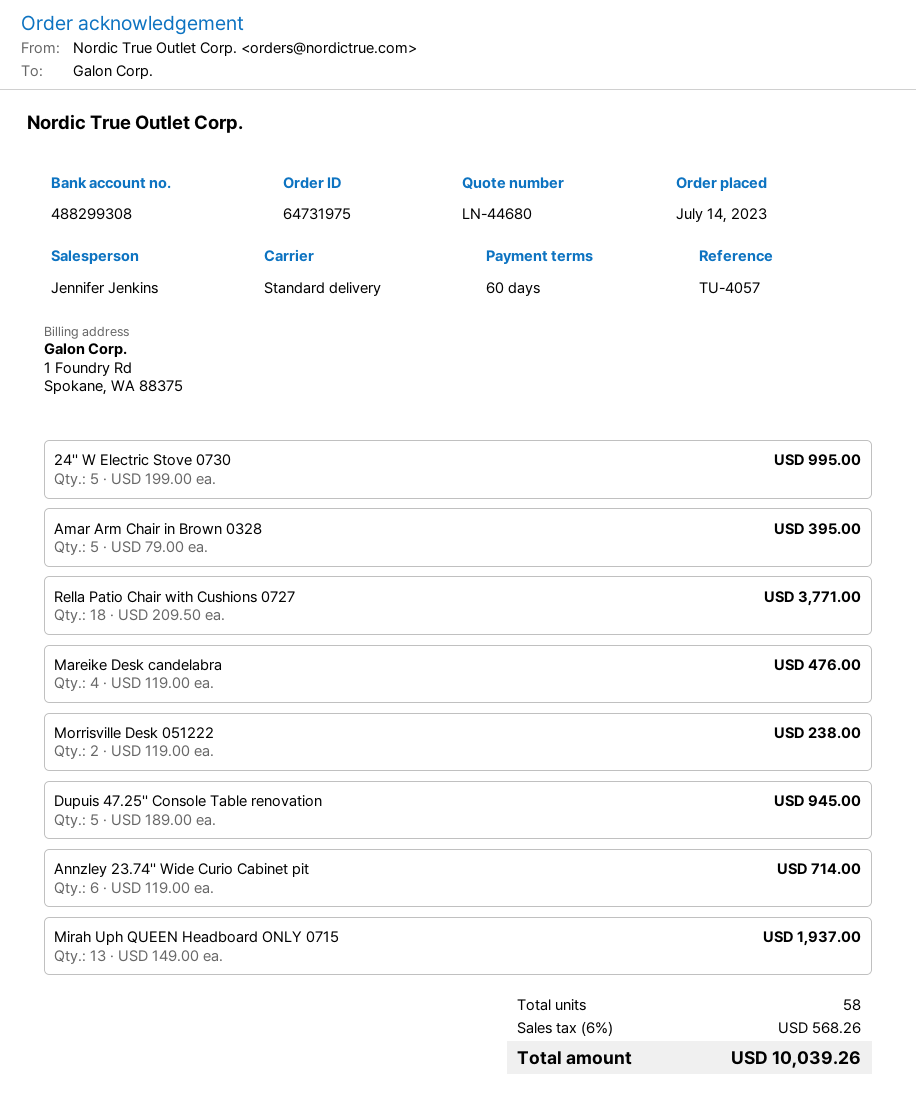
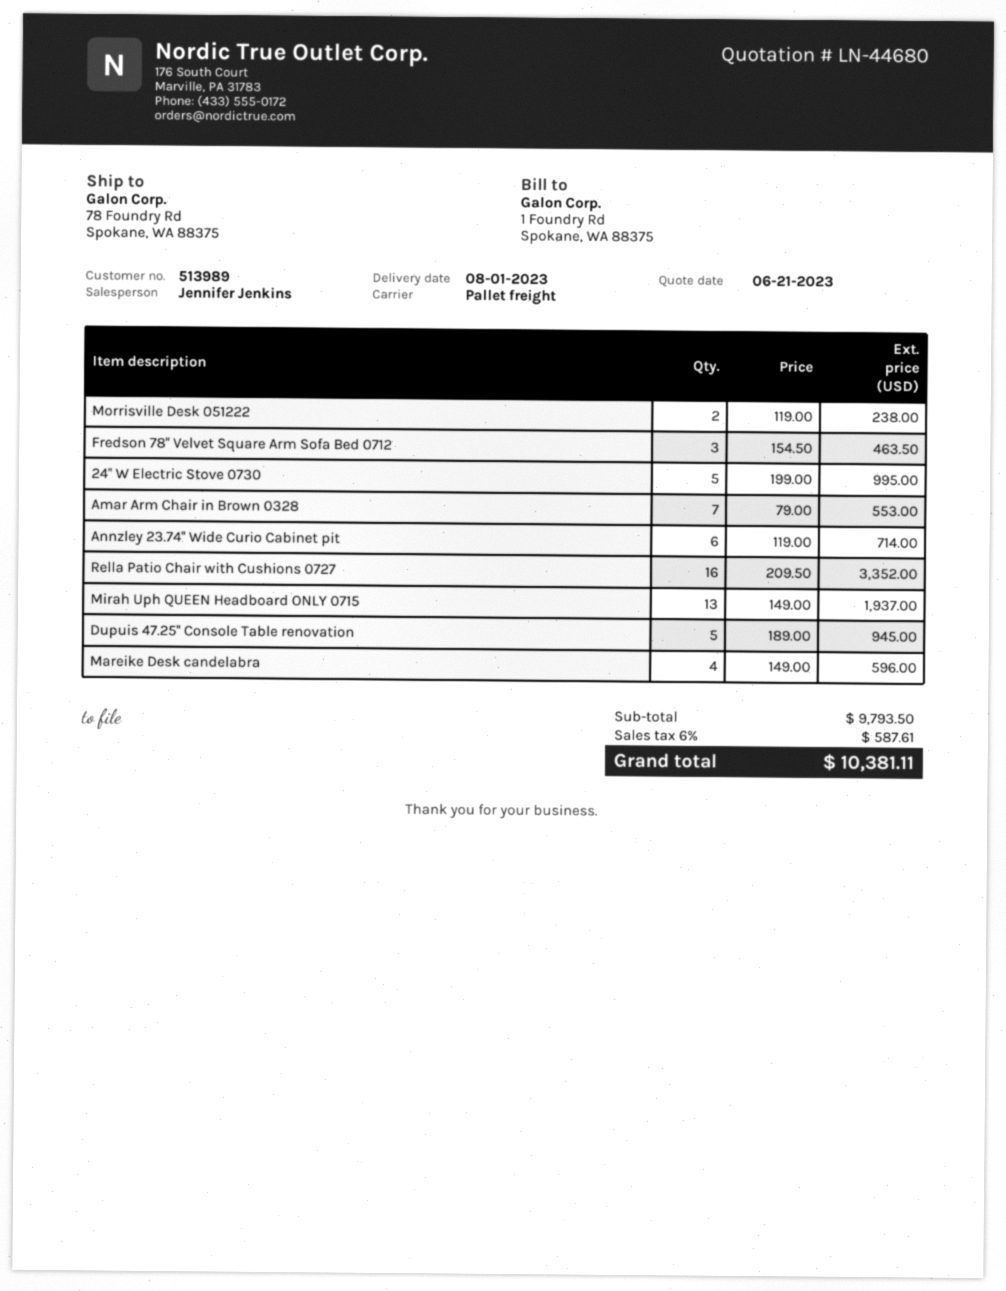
shipping method: standard -> pallet freight
Amar Arm Chair in Brown 0328: 5 x 79.00 = 395.00 -> 7 x 79.00 = 553.00
Rella Patio Chair with Cushions 0727: 18 x 209.50 = 3771.00 -> 16 x 209.50 = 3352.00
Mareike Desk candelabra: 4 x 119.00 = 476.00 -> 4 x 149.00 = 596.00
Fredson 78'' Velvet Square Arm Sofa Bed 0712: none -> 3 x 154.50 = 463.50
tax: 6% = 568.26 -> 6% = 587.61
total: 10039.26 -> 10381.11

